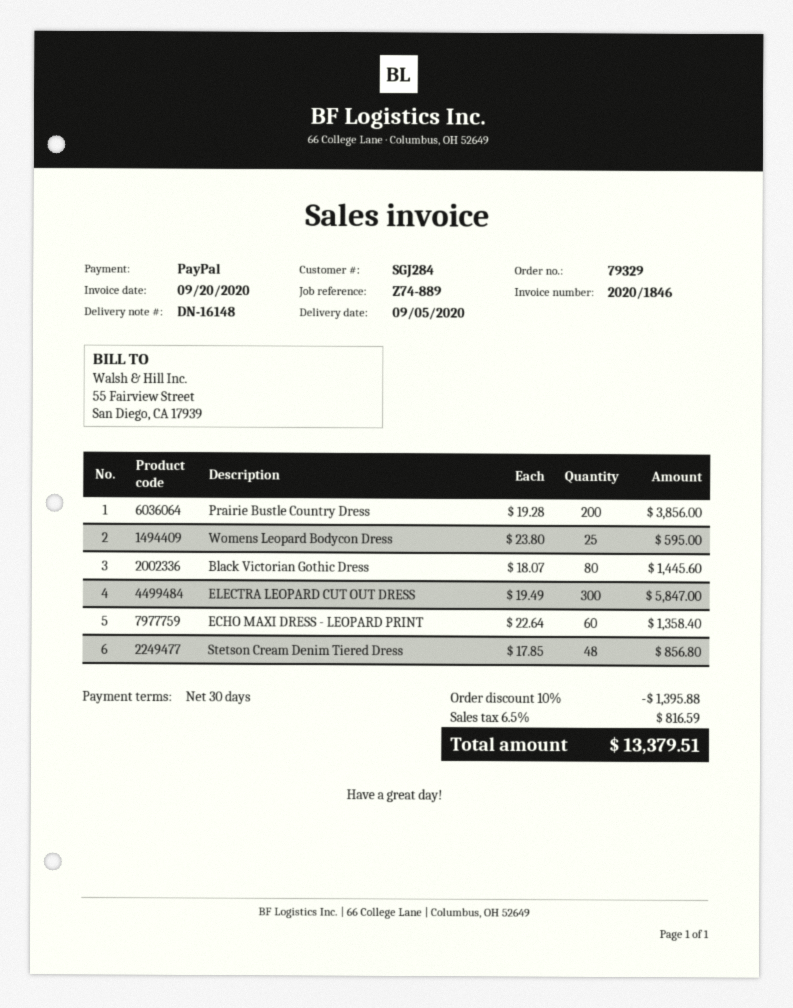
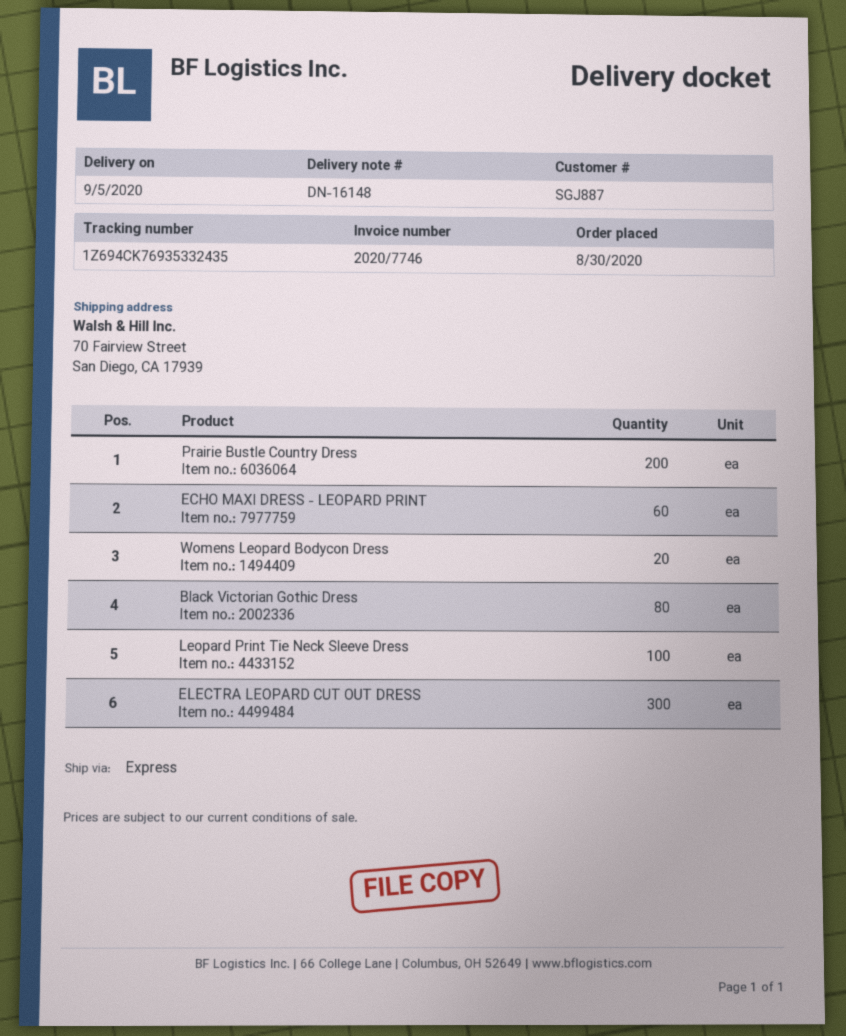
invoice number: 2020/1846 -> 2020/7746
customer number: SGJ284 -> SGJ887
Womens Leopard Bodycon Dress: 25 -> 20
Stetson Cream Denim Tiered Dress: 48 -> none
Leopard Print Tie Neck Sleeve Dress: none -> 100

